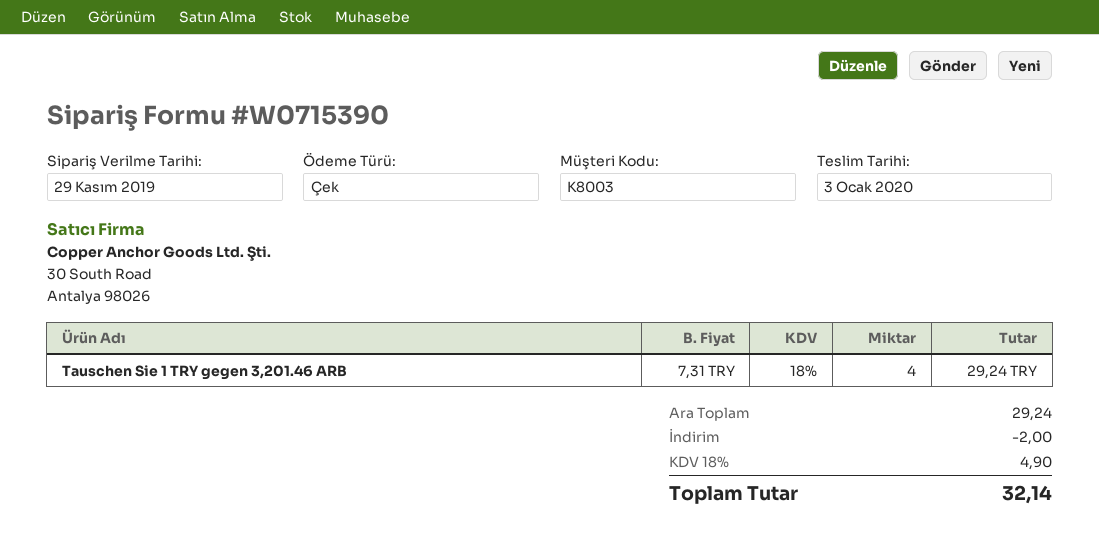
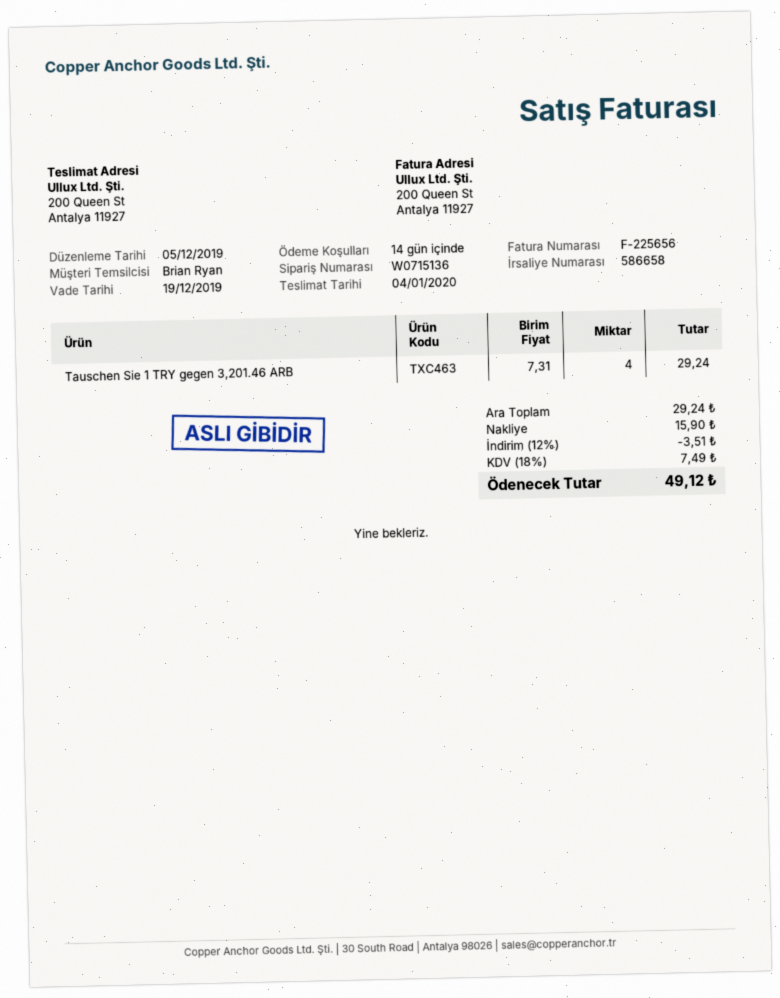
order number: W0715390 -> W0715136
delivery date: 2020-01-03 -> 2020-01-04
discount: 2.00 -> 3.51
shipping: none -> 15.90
tax: 18% = 4.90 -> 18% = 7.49
total: 32.14 -> 49.12

